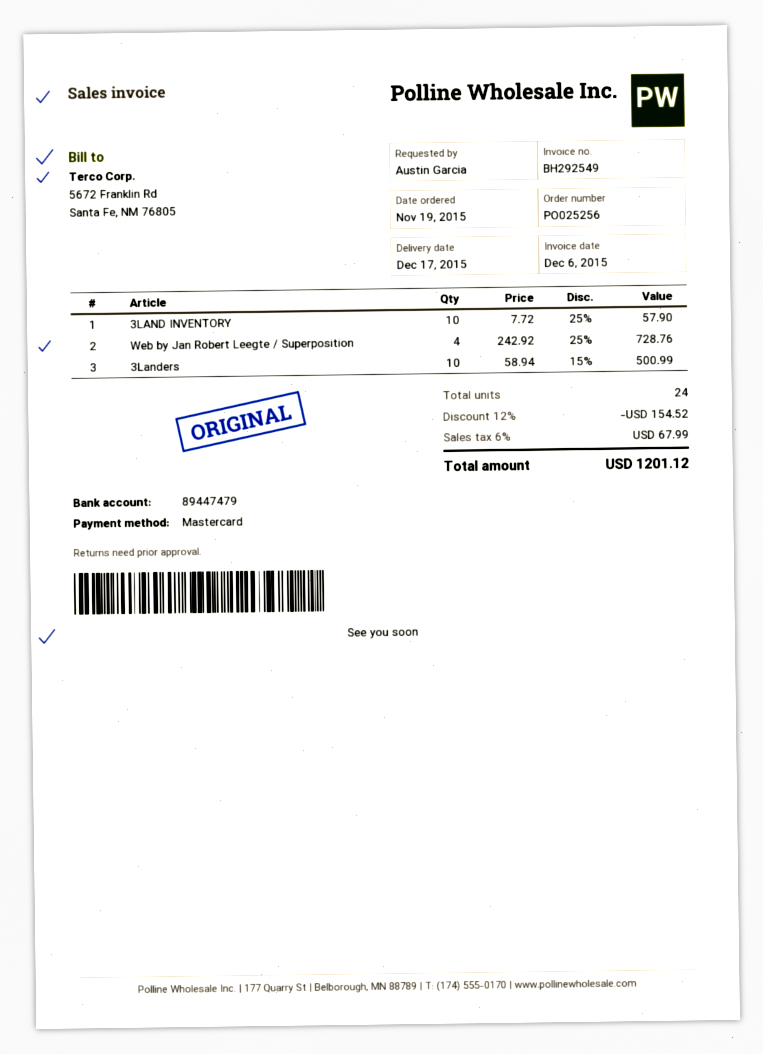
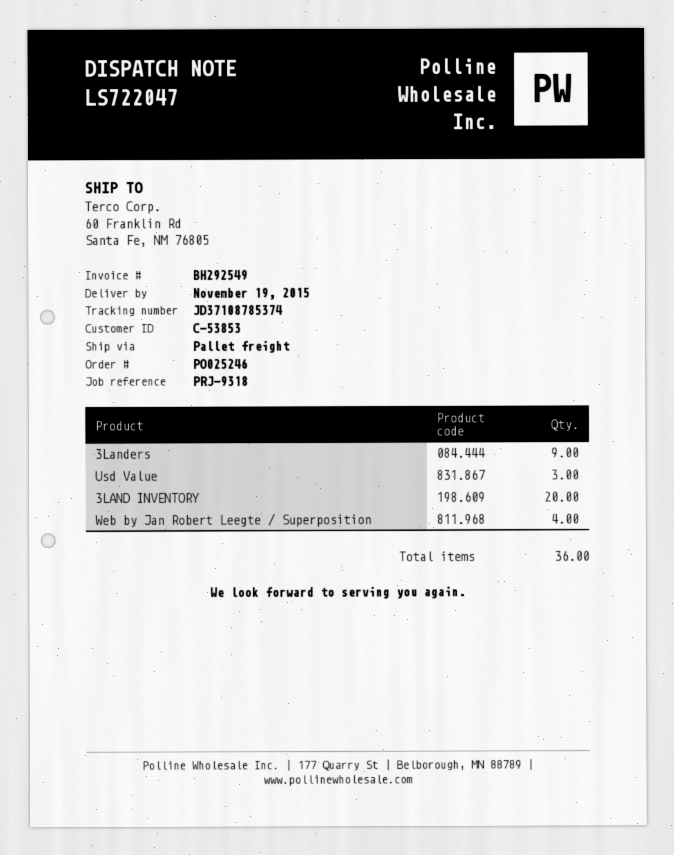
order number: PO025256 -> PO025246
delivery date: 2015-12-17 -> 2015-11-19
3LAND INVENTORY: 10 -> 20
3Landers: 10 -> 9
Usd Value: none -> 3
total quantity: 24 -> 36

